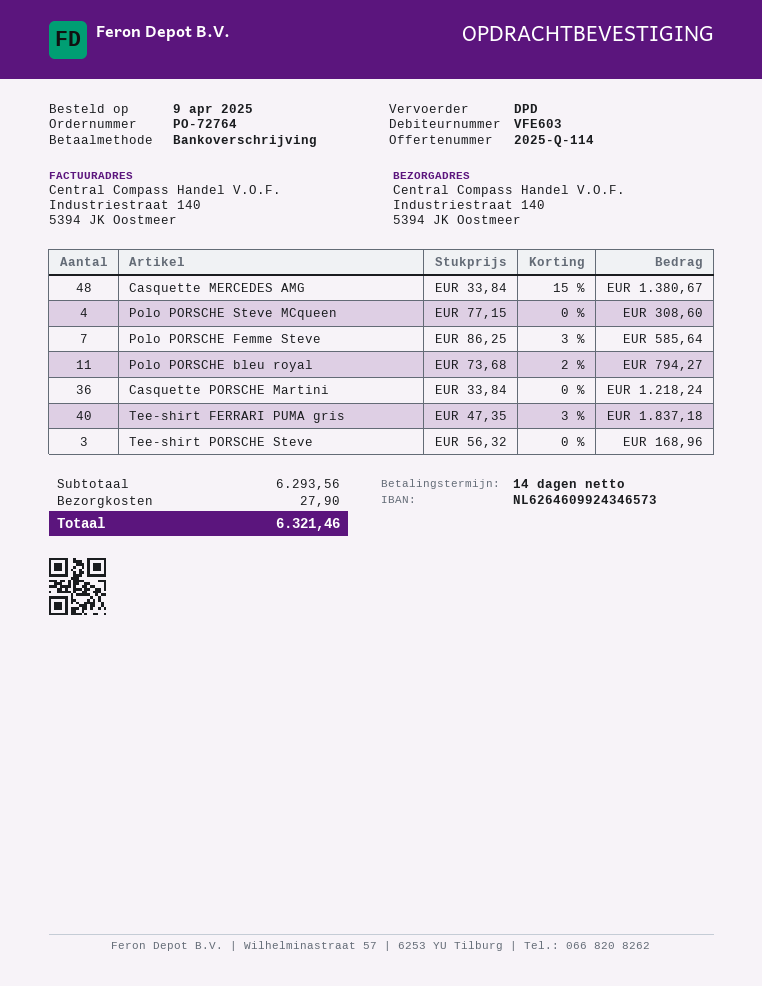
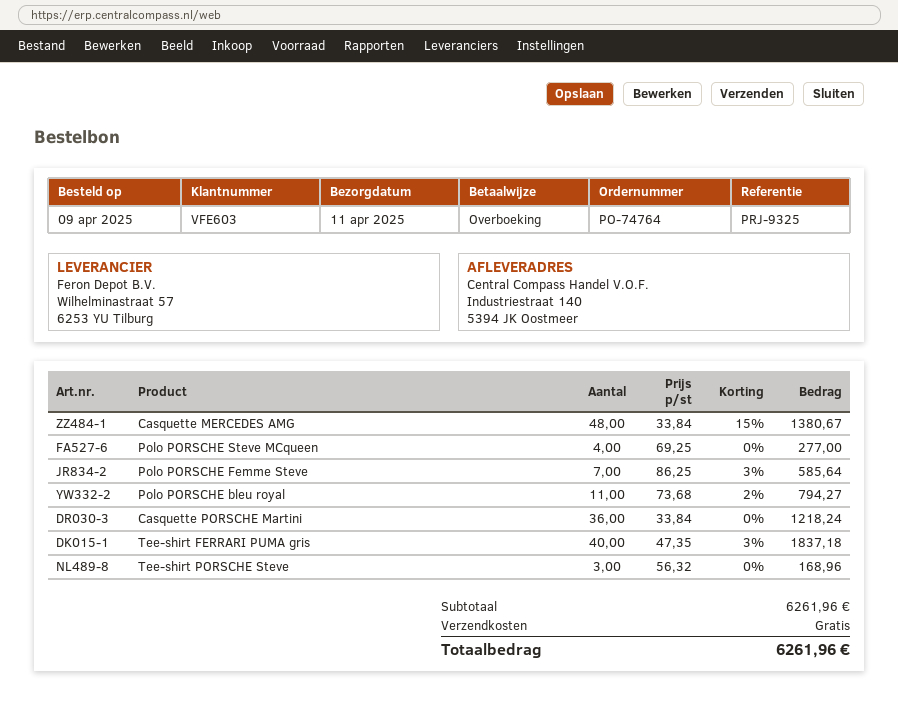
order number: PO-72764 -> PO-74764
Polo PORSCHE Steve MCqueen: 4 x 77.15 = 308.60 -> 4 x 69.25 = 277.00
subtotal: 6293.56 -> 6261.96
shipping: 27.90 -> 0.00
total: 6321.46 -> 6261.96

